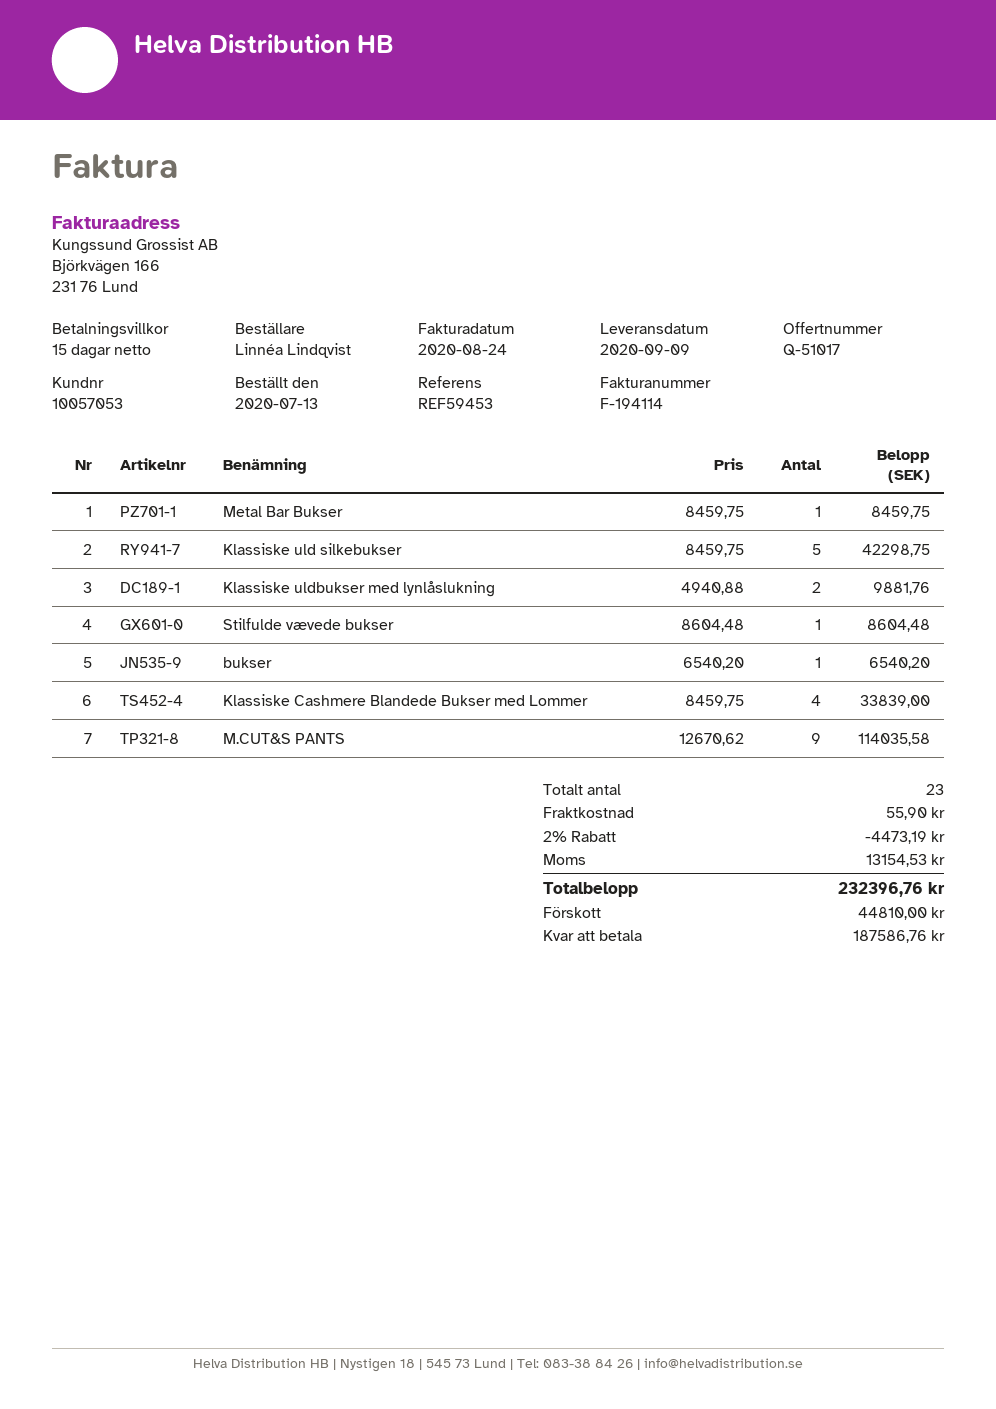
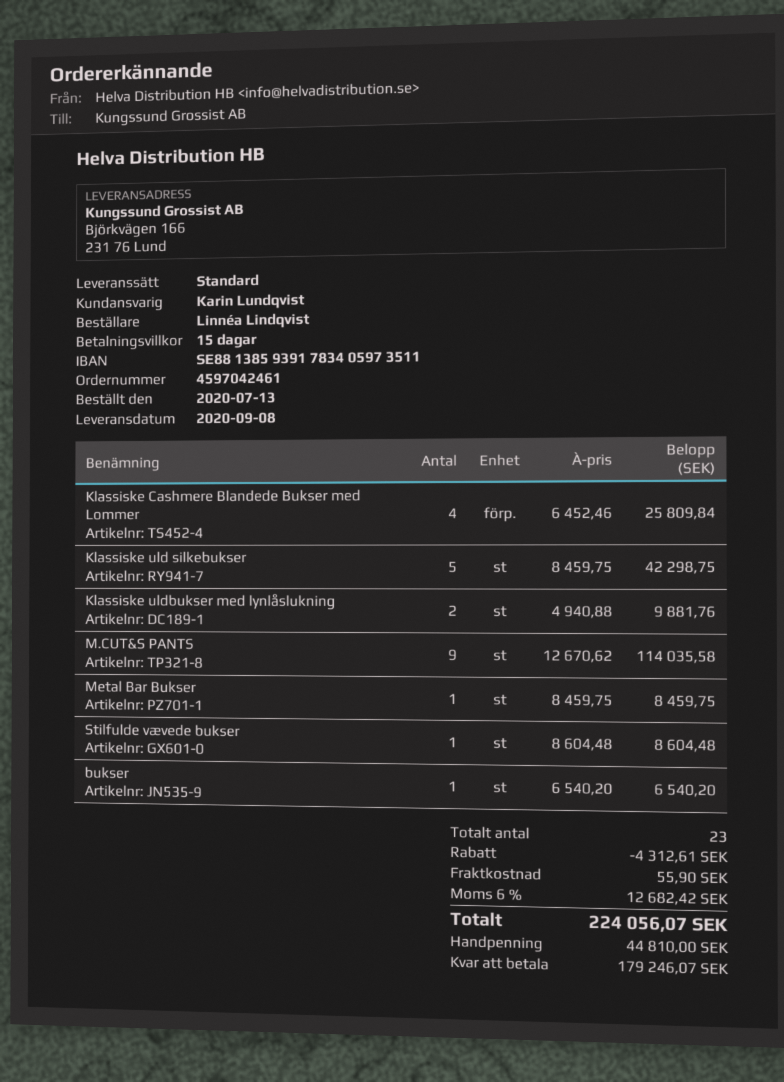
delivery date: 2020-09-09 -> 2020-09-08
Klassiske Cashmere Blandede Bukser med Lommer: 4 x 8459.75 = 33839.00 -> 4 x 6452.46 = 25809.84
discount: 4473.19 -> 4312.61
tax: 13154.53 -> 12682.42
total: 232396.76 -> 224056.07
balance: 187586.76 -> 179246.07

